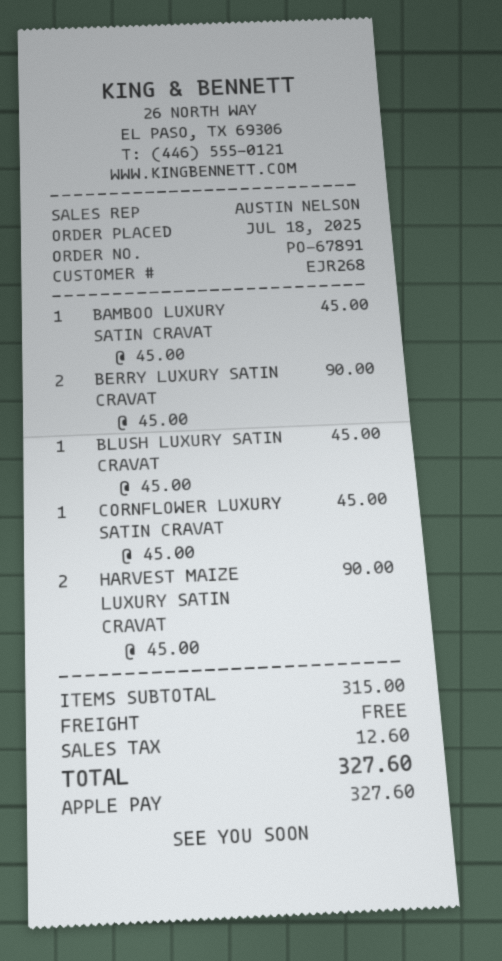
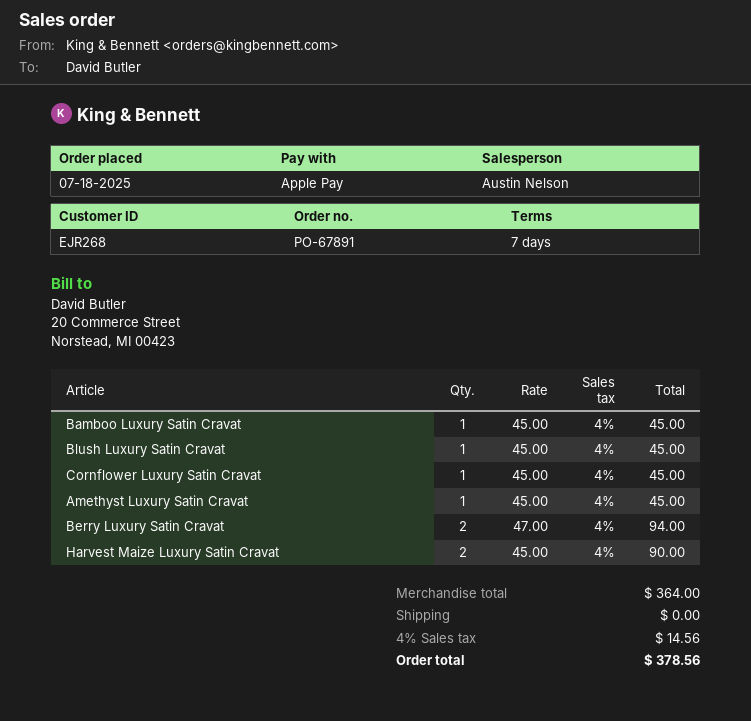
BERRY LUXURY SATIN CRAVAT: 2 x 45.00 = 90.00 -> 2 x 47.00 = 94.00
Amethyst Luxury Satin Cravat: none -> 1 x 45.00 = 45.00
subtotal: 315.00 -> 364.00
tax: 12.60 -> 14.56
total: 327.60 -> 378.56

